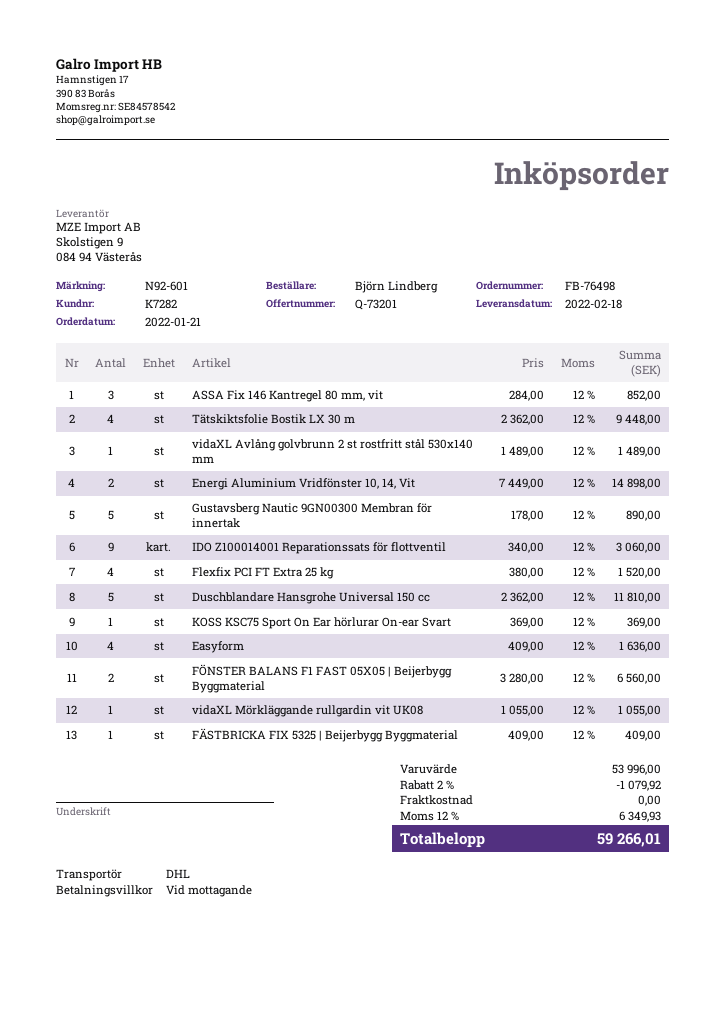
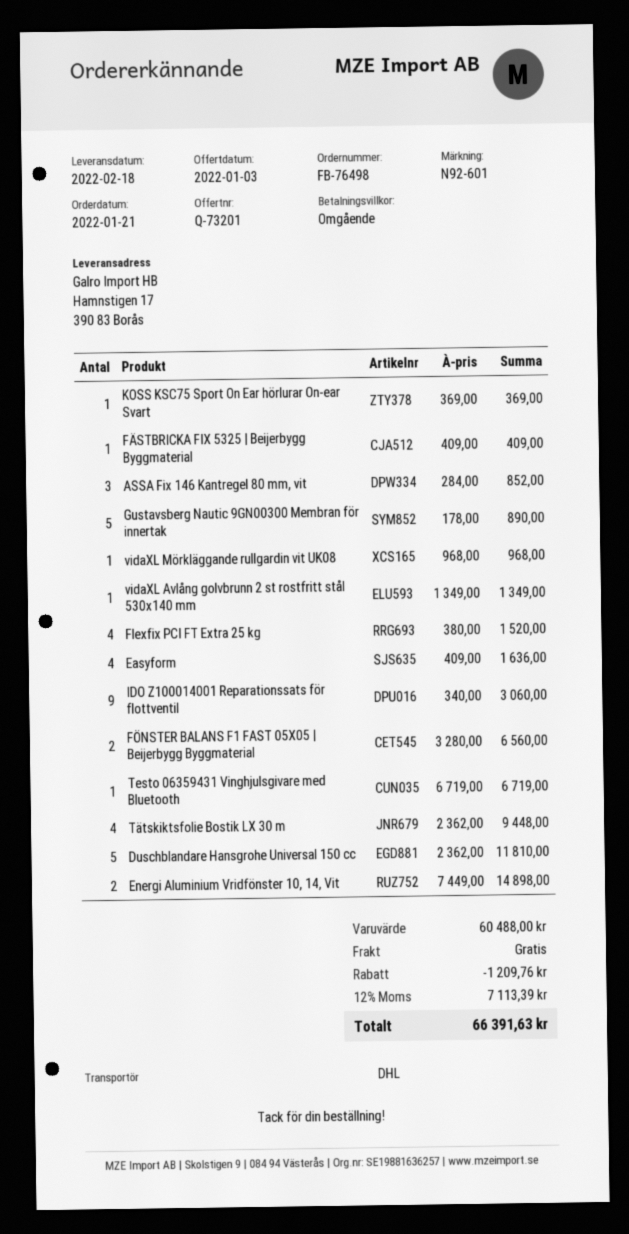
vidaXL Avlång golvbrunn 2 st rostfritt stål 530x140 mm: 1 x 1489.00 = 1489.00 -> 1 x 1349.00 = 1349.00
vidaXL Mörkläggande rullgardin vit UK08: 1 x 1055.00 = 1055.00 -> 1 x 968.00 = 968.00
Testo 06359431 Vinghjulsgivare med Bluetooth: none -> 1 x 6719.00 = 6719.00
subtotal: 53996.00 -> 60488.00
discount: 1079.92 -> 1209.76
tax: 12% = 6349.93 -> 12% = 7113.39
total: 59266.01 -> 66391.63

